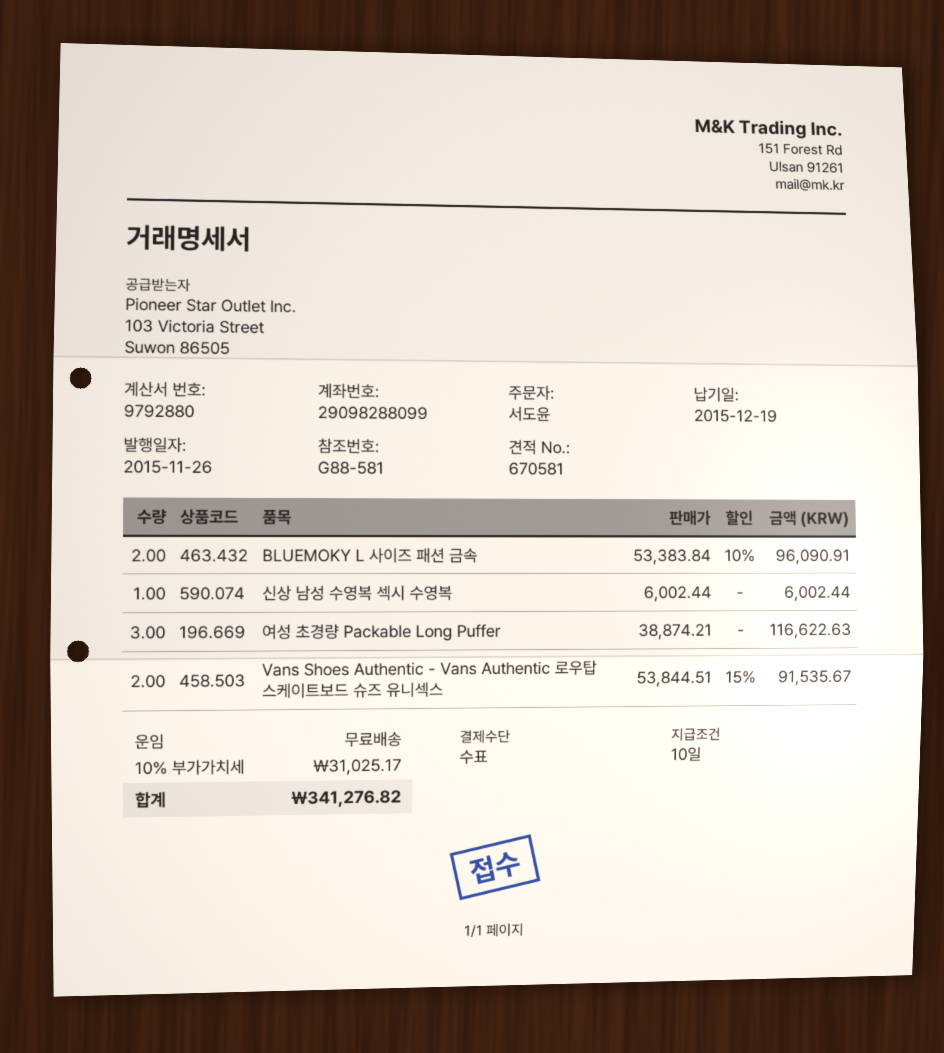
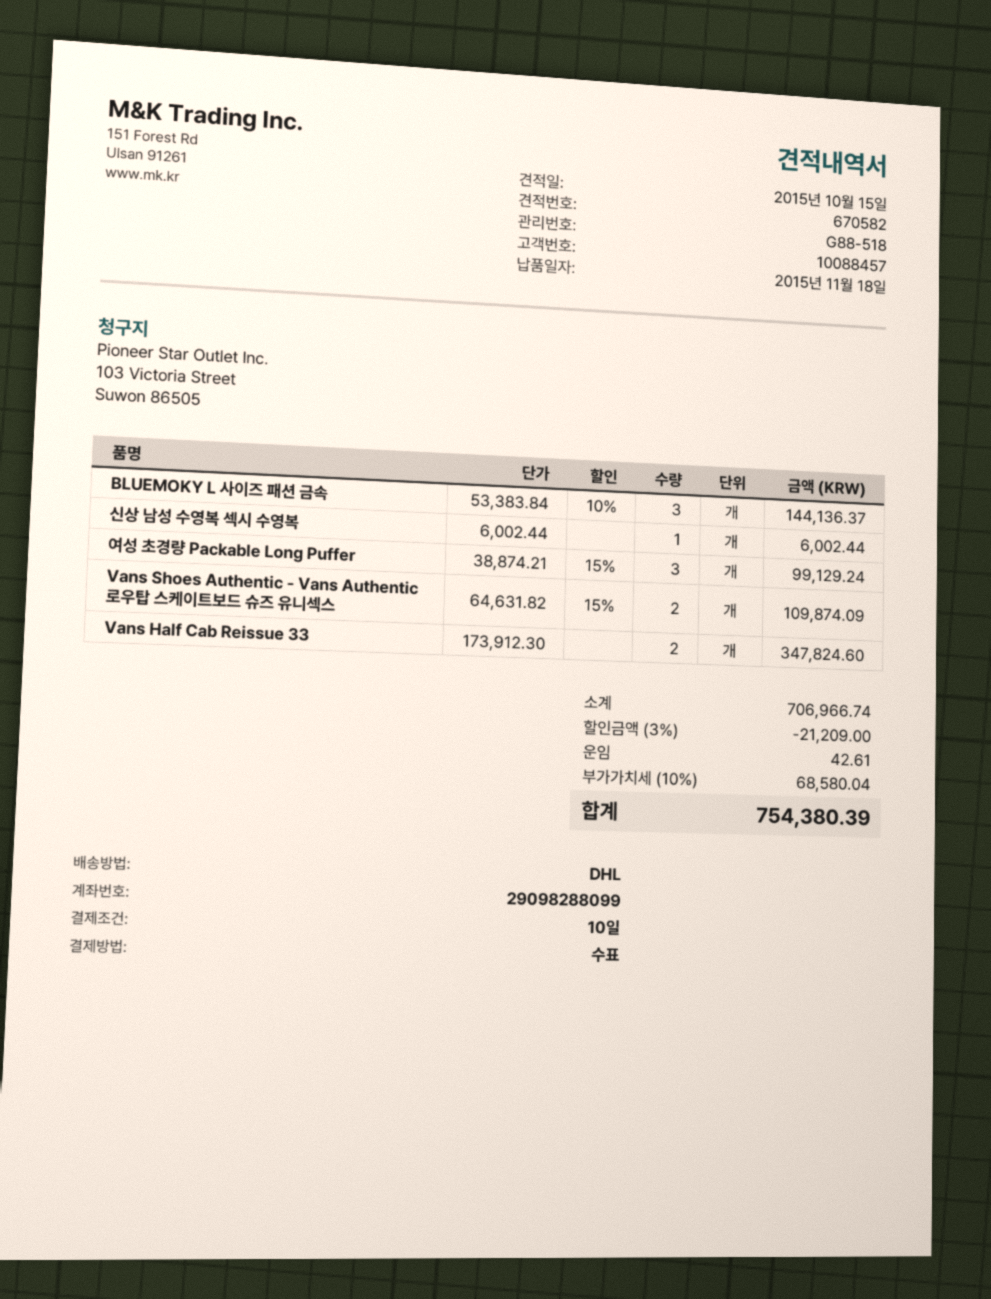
quote number: 670581 -> 670582
delivery date: 2015-12-19 -> 2015-11-18
reference: G88-581 -> G88-518
BLUEMOKY L 사이즈 패션 금속: 2 x 53383.84 - 10% = 96090.91 -> 3 x 53383.84 - 10% = 144136.37
여성 초경량 Packable Long Puffer: 3 x 38874.21 = 116622.63 -> 3 x 38874.21 - 15% = 99129.24
Vans Shoes Authentic - Vans Authentic 로우탑 스케이트보드 슈즈 유니섹스: 2 x 53844.51 - 15% = 91535.67 -> 2 x 64631.82 - 15% = 109874.09
Vans Half Cab Reissue 33: none -> 2 x 173912.30 = 347824.60
discount: none -> 3% = 21209.00
shipping: 0.00 -> 42.61
tax: 10% = 31025.17 -> 10% = 68580.04
total: 341276.82 -> 754380.39

